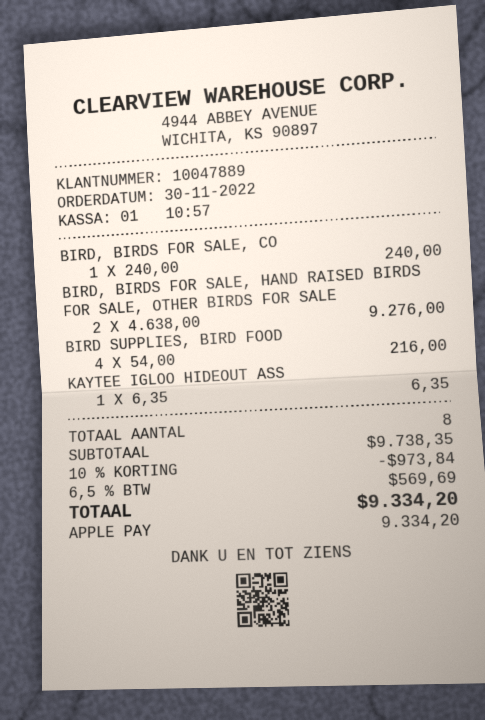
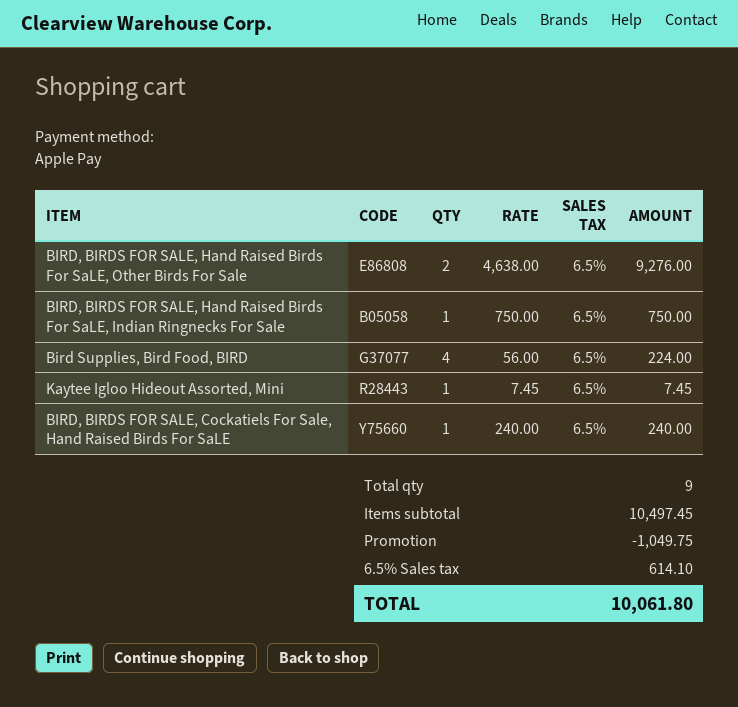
BIRD SUPPLIES, BIRD FOOD: 4 x 54.00 = 216.00 -> 4 x 56.00 = 224.00
KAYTEE IGLOO HIDEOUT ASS: 1 x 6.35 = 6.35 -> 1 x 7.45 = 7.45
BIRD, BIRDS FOR SALE, Hand Raised Birds For SaLE, Indian Ringnecks For Sale: none -> 1 x 750.00 = 750.00
total quantity: 8 -> 9
subtotal: 9738.35 -> 10497.45
discount: 973.84 -> 1049.75
tax: 6.5% = 569.69 -> 6.5% = 614.10
total: 9334.20 -> 10061.80

